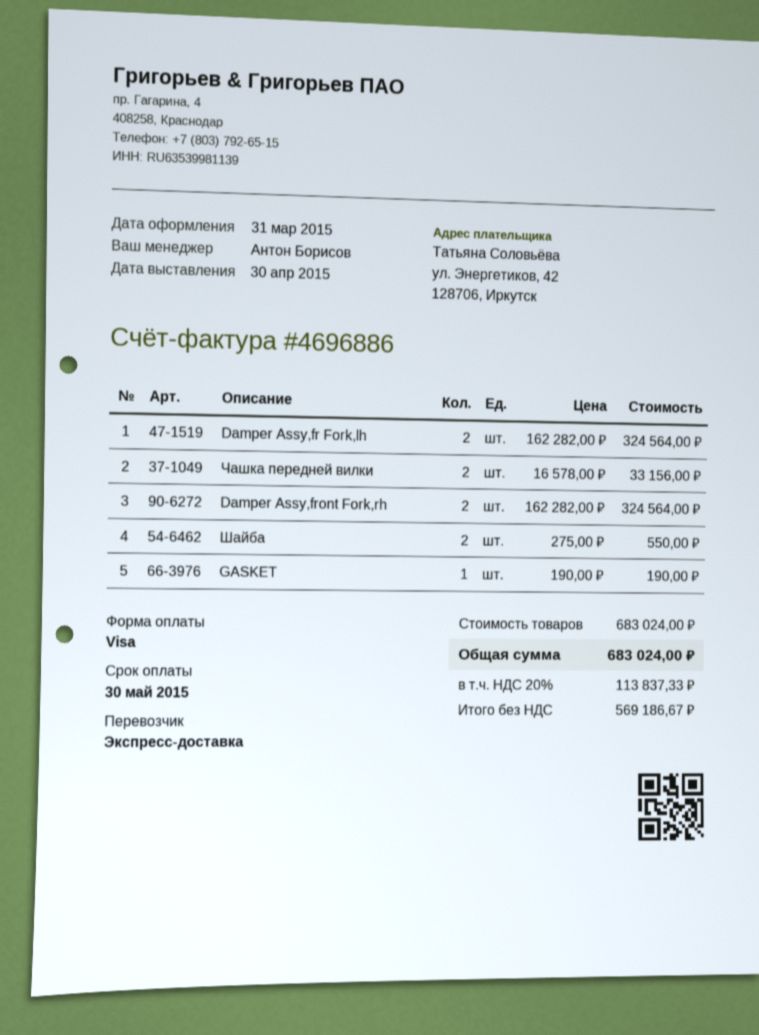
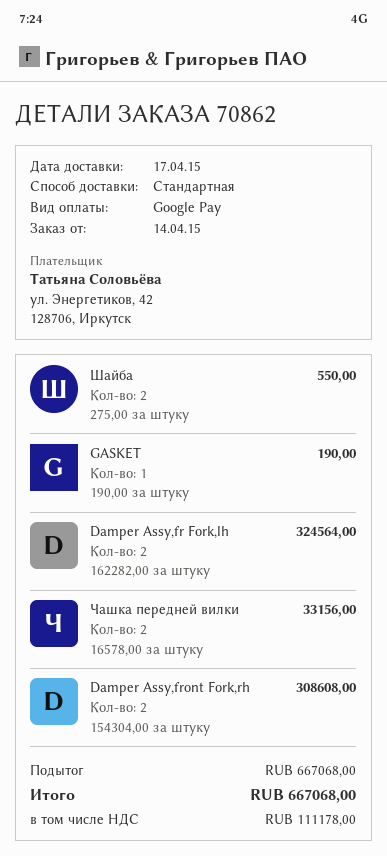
order date: 2015-03-31 -> 2015-04-14
payment method: Visa -> Google Pay
shipping method: express -> standard
Damper Assy,front Fork,rh: 2 x 162282.00 = 324564.00 -> 2 x 154304.00 = 308608.00
subtotal: 683024.00 -> 667068.00
tax: 113837.33 -> 111178.00
total: 683024.00 -> 667068.00

